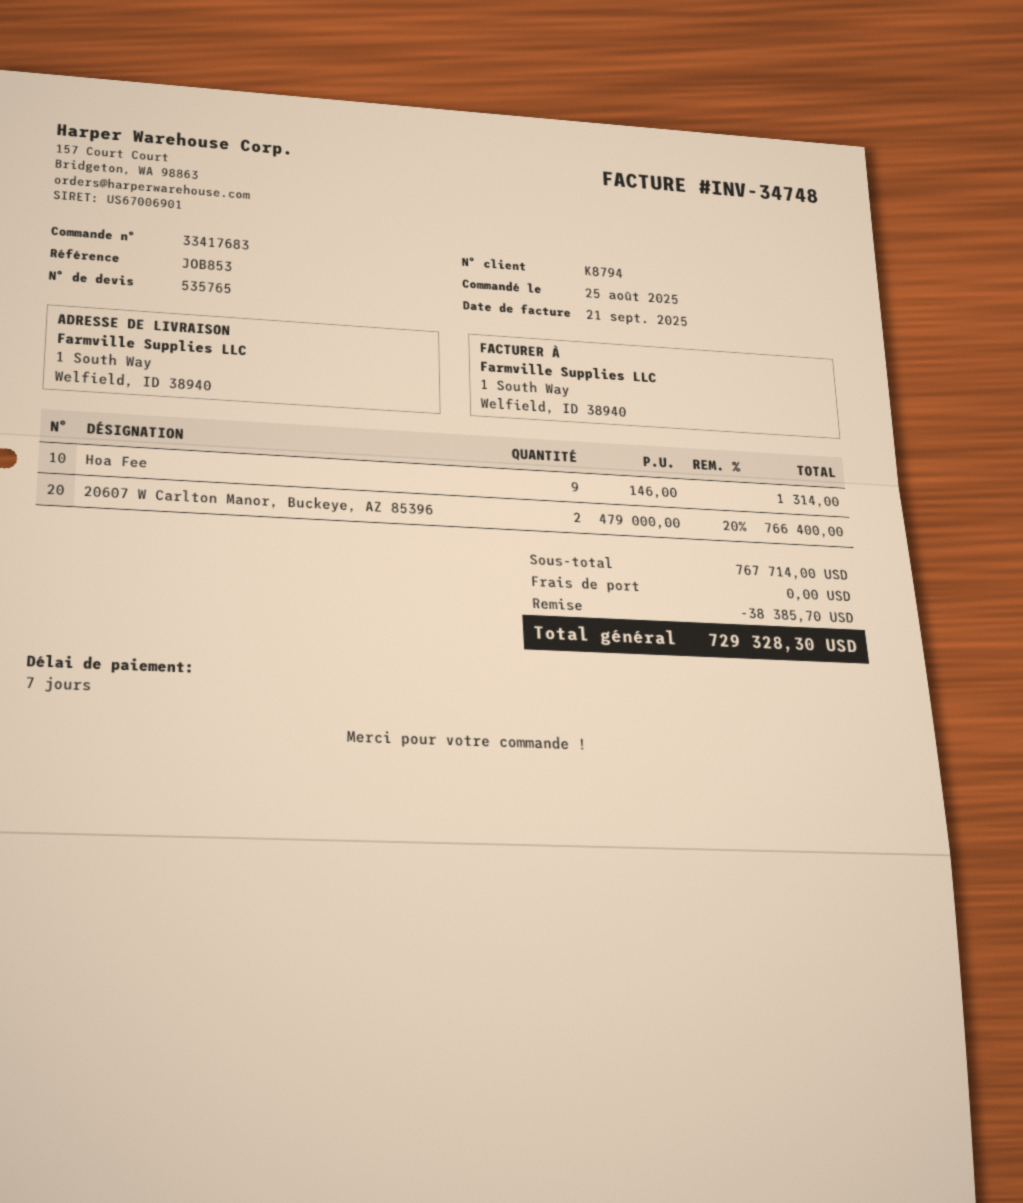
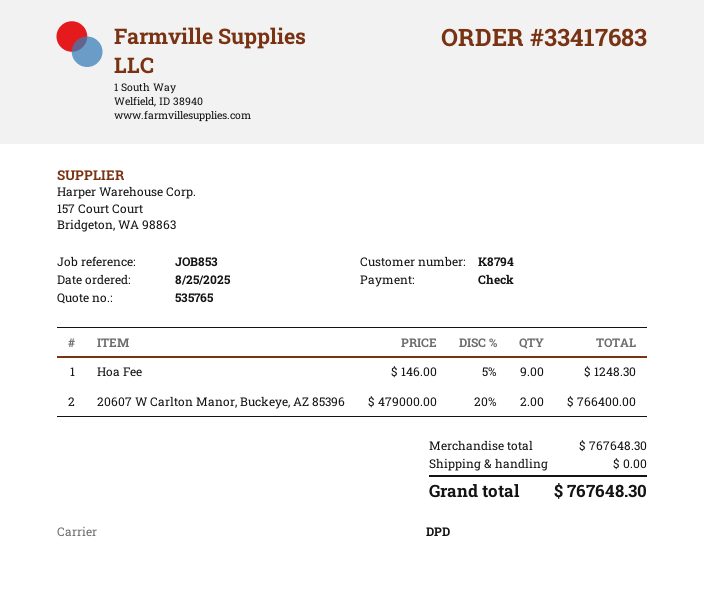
Hoa Fee: 9 x 146.00 = 1314.00 -> 9 x 146.00 - 5% = 1248.30
subtotal: 767714.00 -> 767648.30
discount: 38385.70 -> none
total: 729328.30 -> 767648.30

